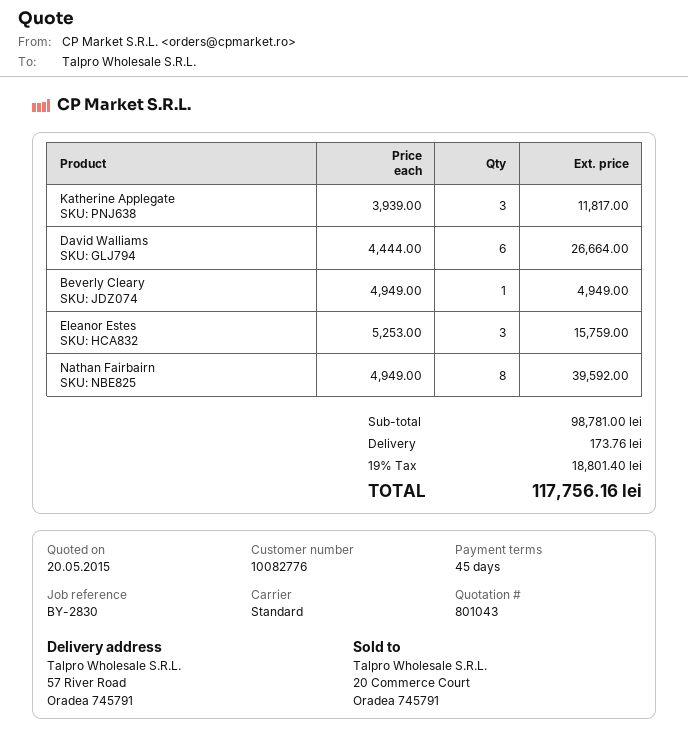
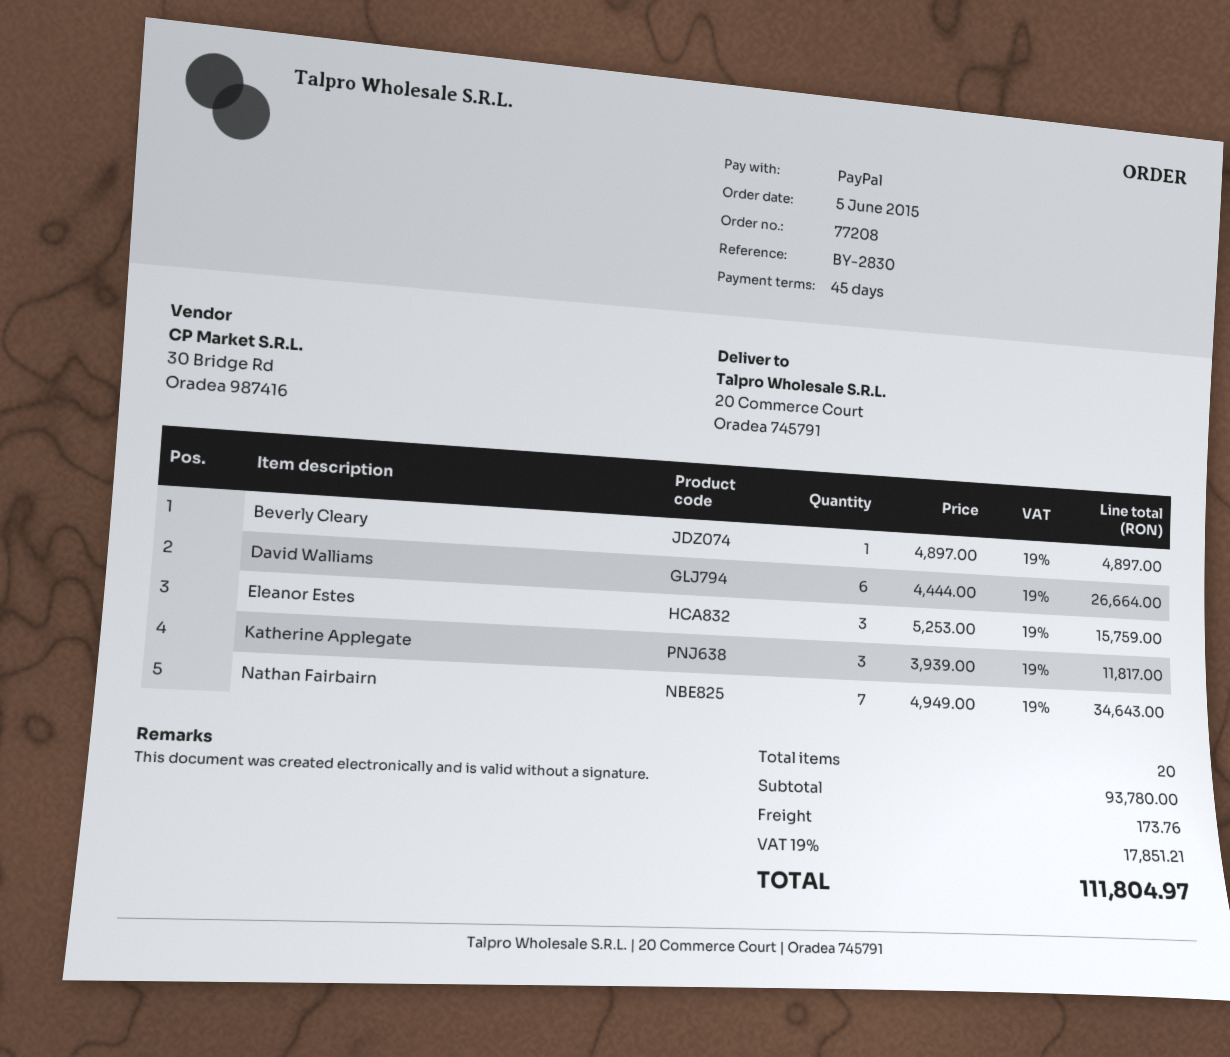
ship to: 57 River Road, Oradea 745791 -> 20 Commerce Court, Oradea 745791
Beverly Cleary: 1 x 4949.00 = 4949.00 -> 1 x 4897.00 = 4897.00
Nathan Fairbairn: 8 x 4949.00 = 39592.00 -> 7 x 4949.00 = 34643.00
subtotal: 98781.00 -> 93780.00
tax: 19% = 18801.40 -> 19% = 17851.21
total: 117756.16 -> 111804.97

